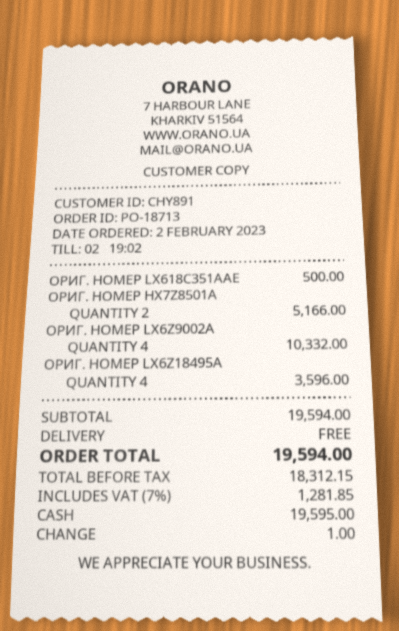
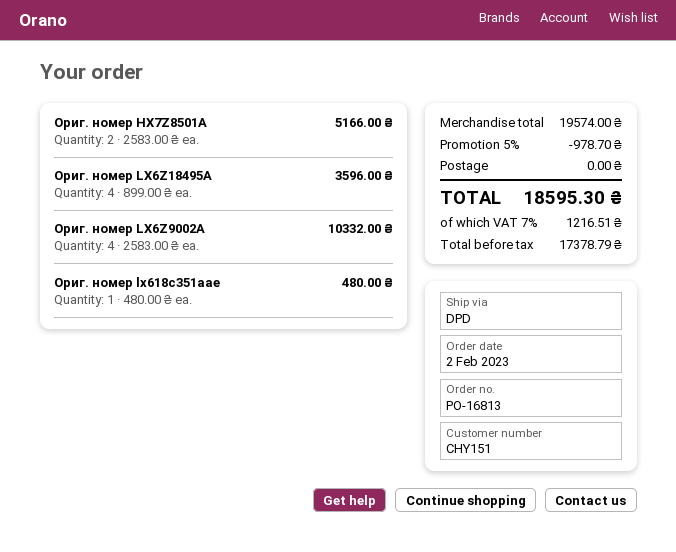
order number: PO-18713 -> PO-16813
customer number: CHY891 -> CHY151
ОРИГ. НОМЕР LX618C351AAE: 1 for 500.00 -> 1 for 480.00
subtotal: 19594.00 -> 19574.00
discount: none -> 5% = 978.70
net: 18312.15 -> 17378.79
tax: 7% = 1281.85 -> 7% = 1216.51
total: 19594.00 -> 18595.30

